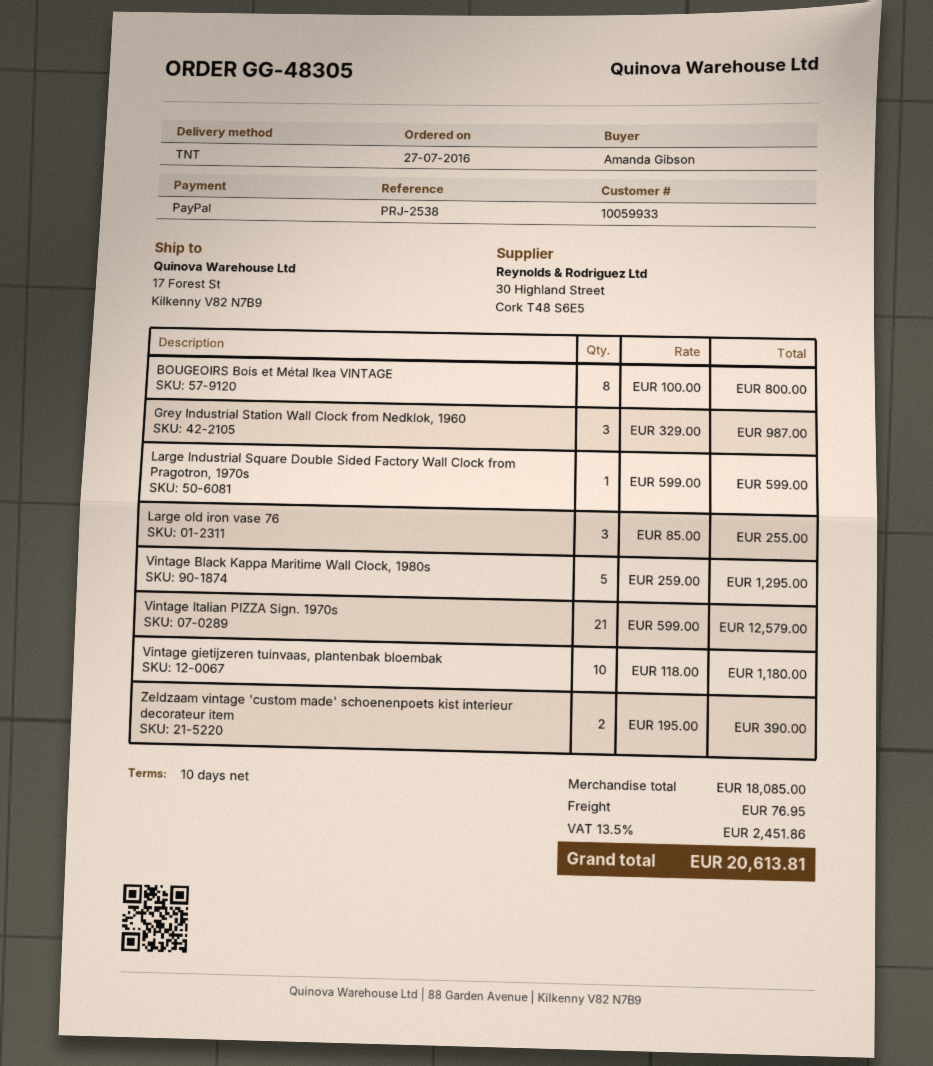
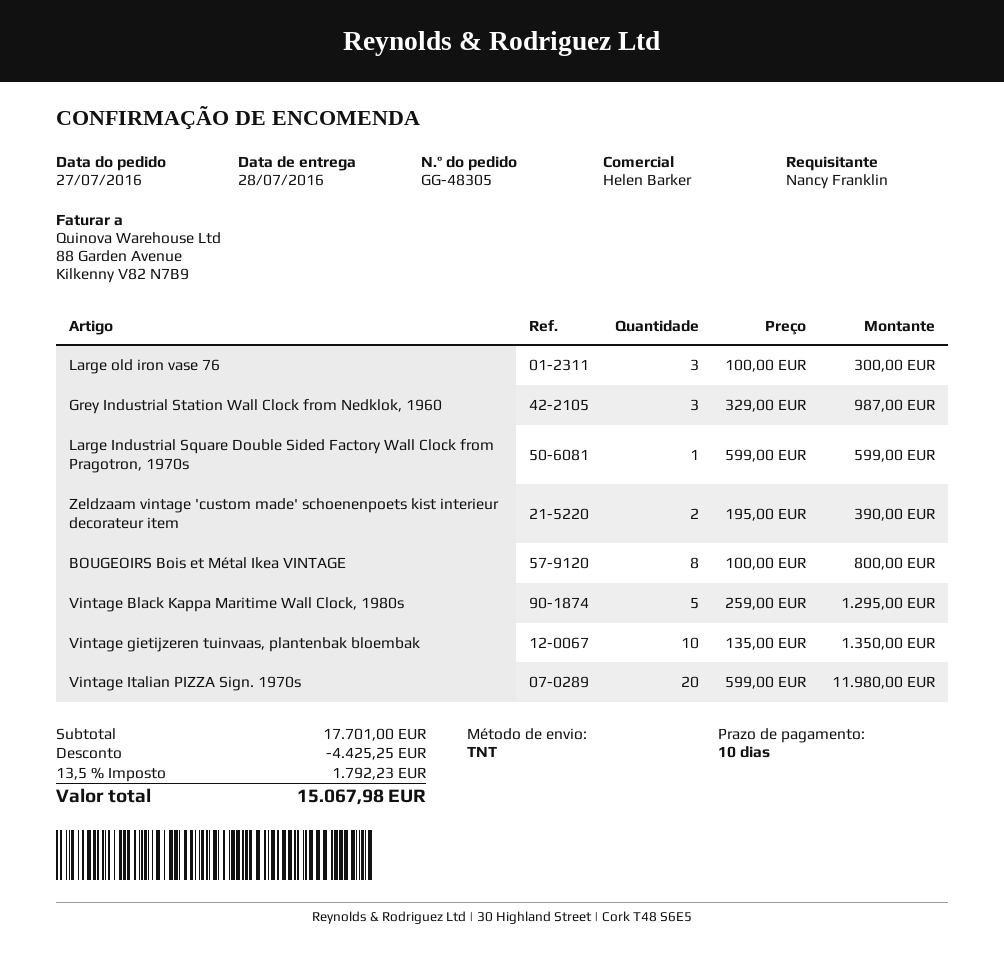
ordered by: Amanda Gibson -> Nancy Franklin
Large old iron vase 76: 3 x 85.00 = 255.00 -> 3 x 100.00 = 300.00
Vintage Italian PIZZA Sign. 1970s: 21 x 599.00 = 12579.00 -> 20 x 599.00 = 11980.00
Vintage gietijzeren tuinvaas, plantenbak bloembak: 10 x 118.00 = 1180.00 -> 10 x 135.00 = 1350.00
subtotal: 18085.00 -> 17701.00
discount: none -> 4425.25
shipping: 76.95 -> none
tax: 13.5% = 2451.86 -> 13.5% = 1792.23
total: 20613.81 -> 15067.98

